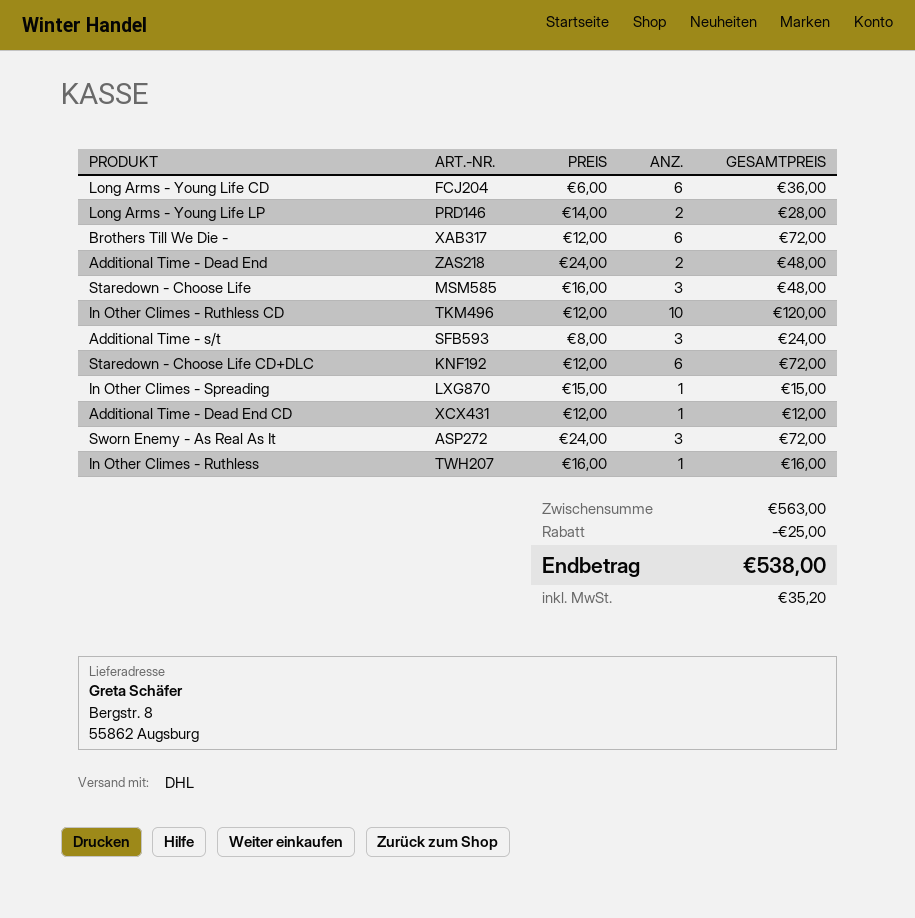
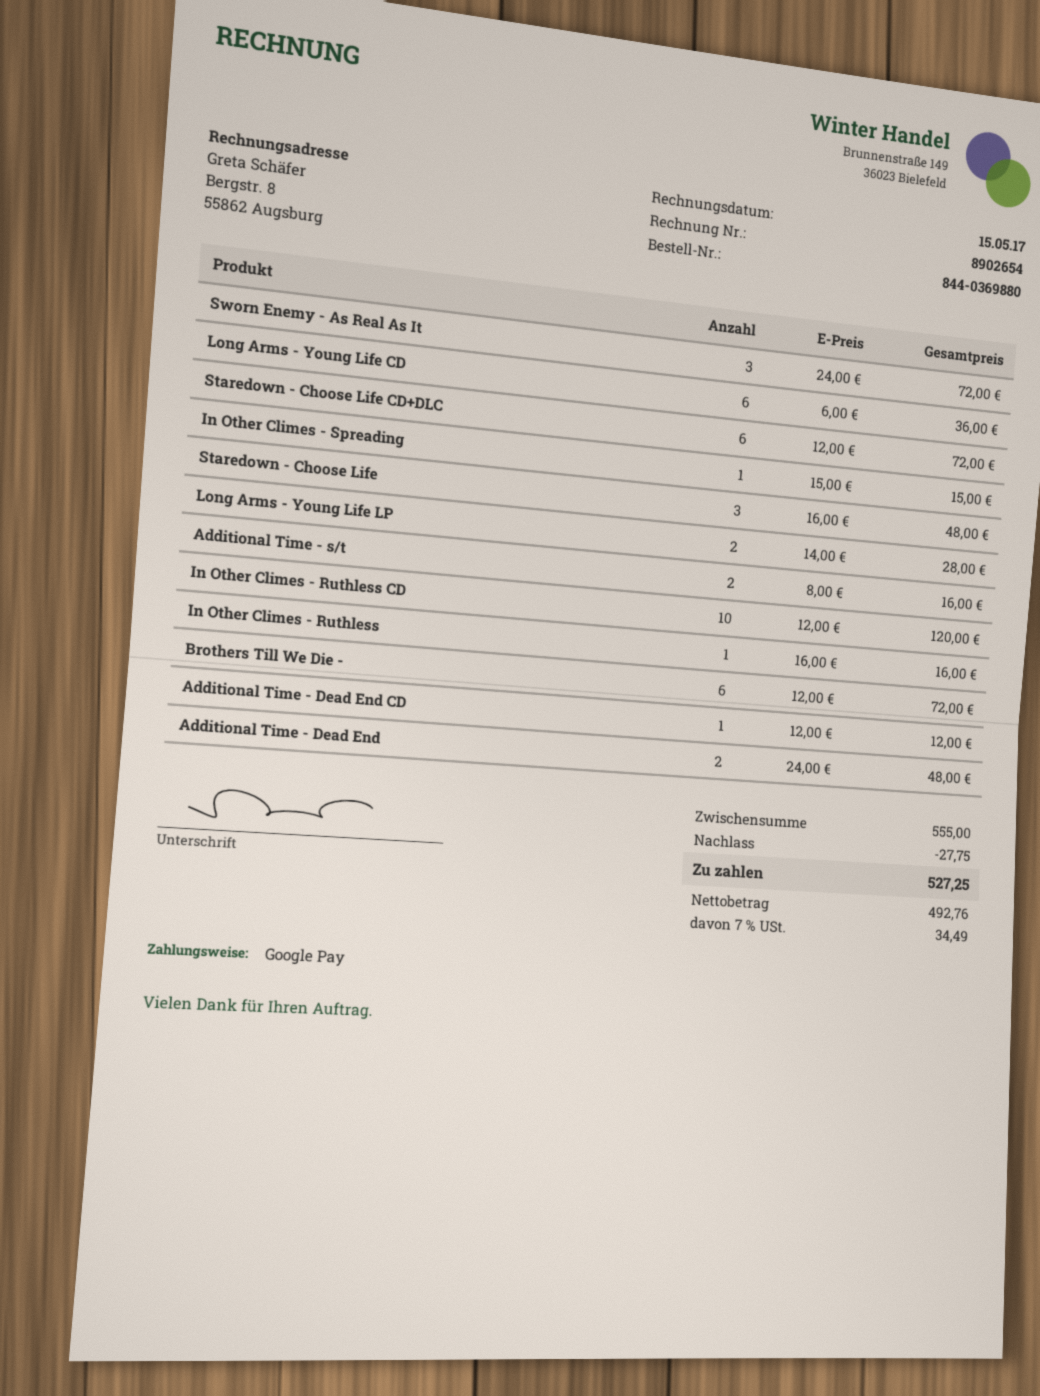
Additional Time - s/t: 3 x 8.00 = 24.00 -> 2 x 8.00 = 16.00
subtotal: 563.00 -> 555.00
discount: 25.00 -> 27.75
tax: 35.20 -> 34.49
total: 538.00 -> 527.25

